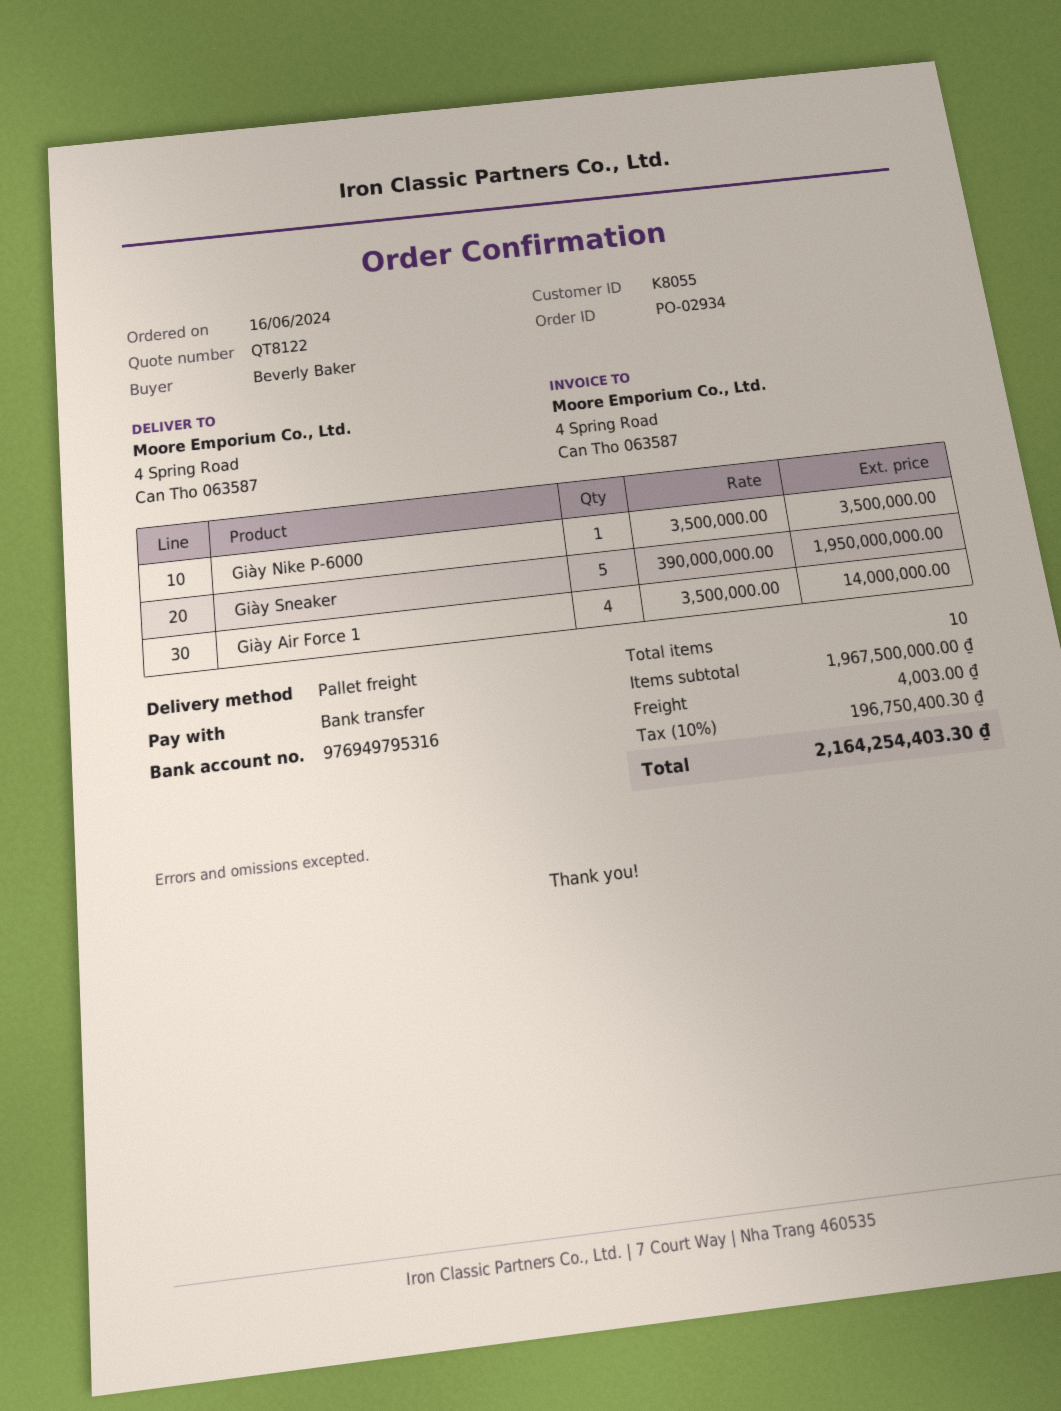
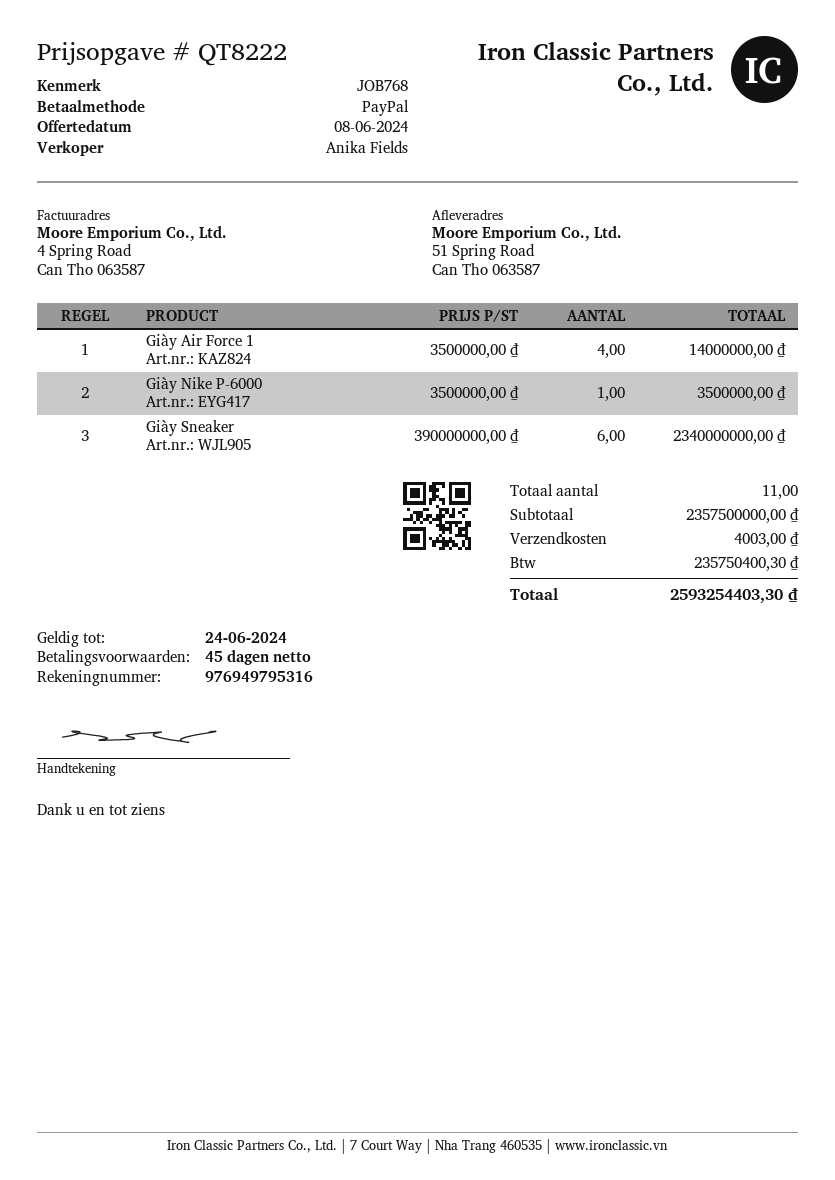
quote number: QT8122 -> QT8222
payment method: bank transfer -> PayPal
ship to: 4 Spring Road, Can Tho 063587 -> 51 Spring Road, Can Tho 063587
Giày Sneaker: 5 x 390000000.00 = 1950000000.00 -> 6 x 390000000.00 = 2340000000.00
total quantity: 10 -> 11
subtotal: 1967500000.00 -> 2357500000.00
tax: 196750400.30 -> 235750400.30
total: 2164254403.30 -> 2593254403.30

